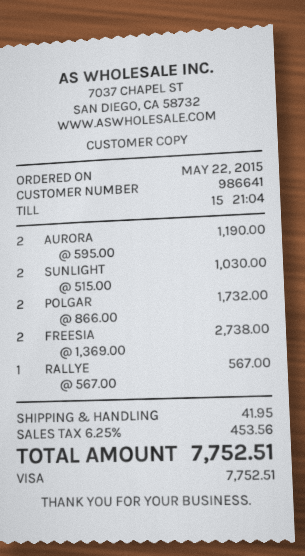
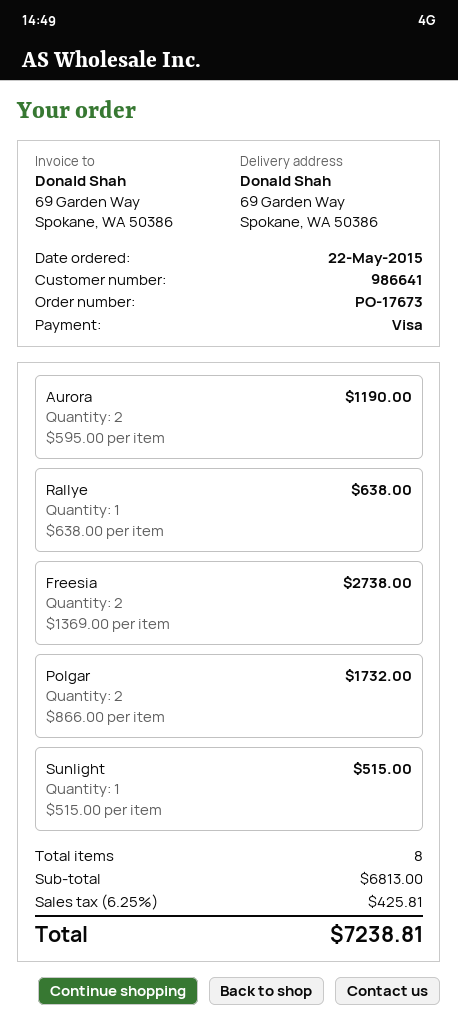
SUNLIGHT: 2 x 515.00 = 1030.00 -> 1 x 515.00 = 515.00
RALLYE: 1 x 567.00 = 567.00 -> 1 x 638.00 = 638.00
shipping: 41.95 -> none
tax: 6.25% = 453.56 -> 6.25% = 425.81
total: 7752.51 -> 7238.81

